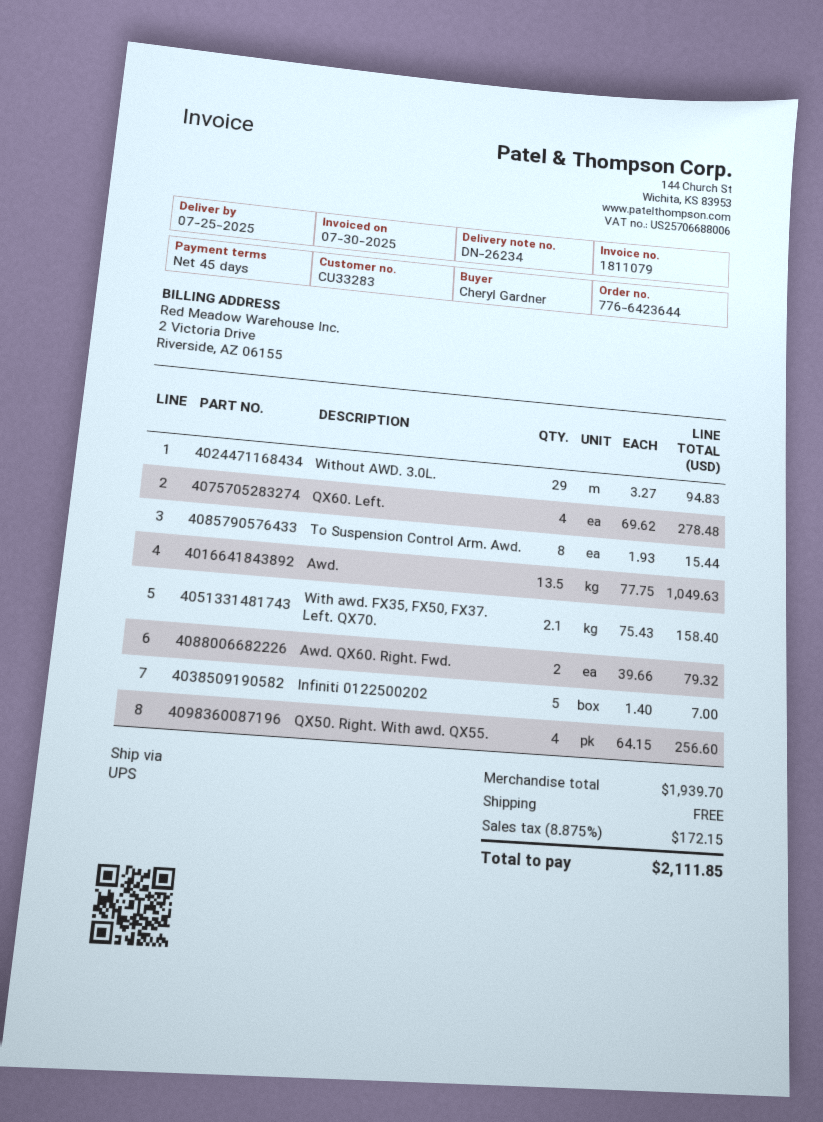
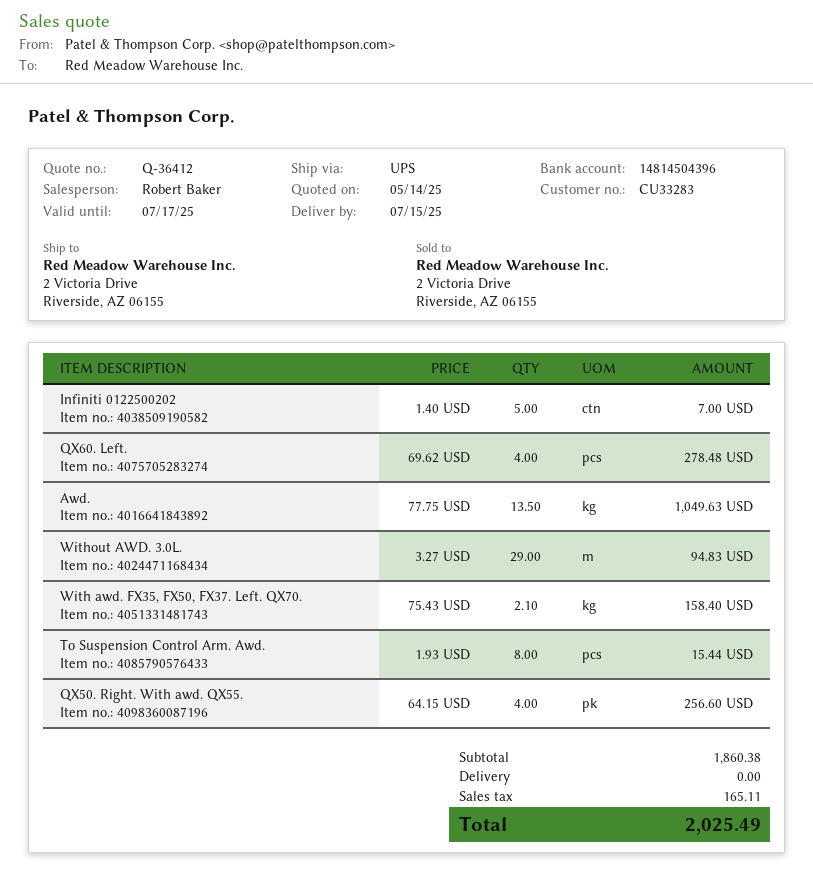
delivery date: 2025-07-25 -> 2025-07-15
Awd. QX60. Right. Fwd.: 2 x 39.66 = 79.32 -> none
subtotal: 1939.70 -> 1860.38
tax: 172.15 -> 165.11
total: 2111.85 -> 2025.49

